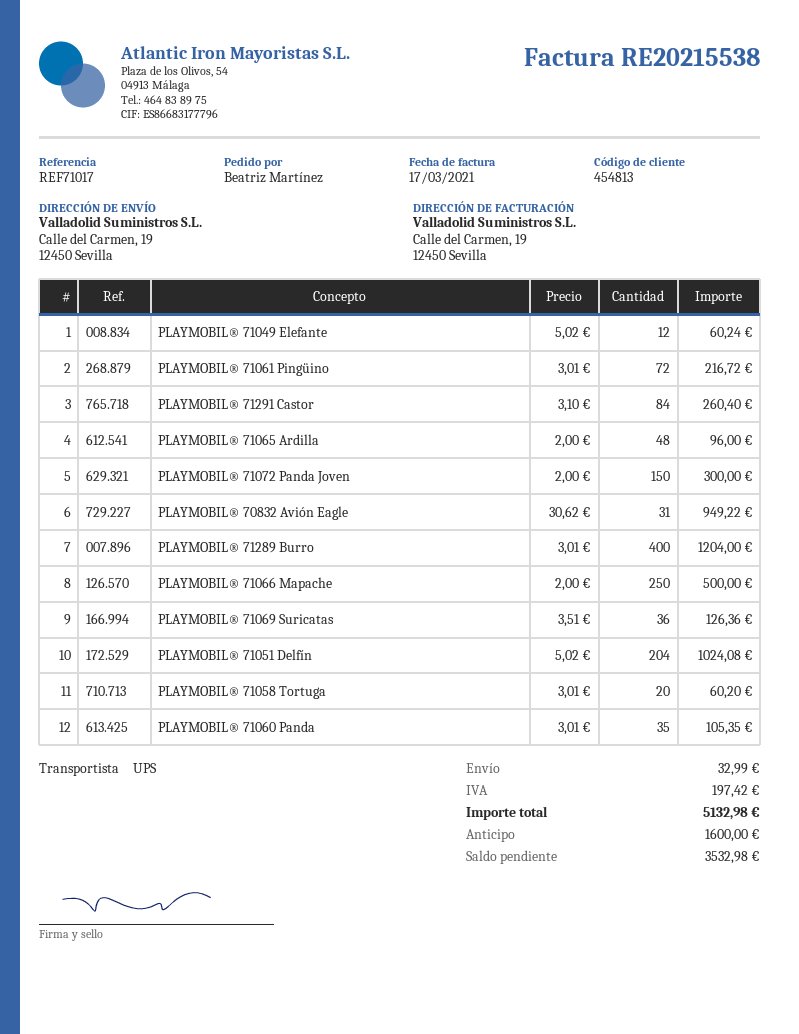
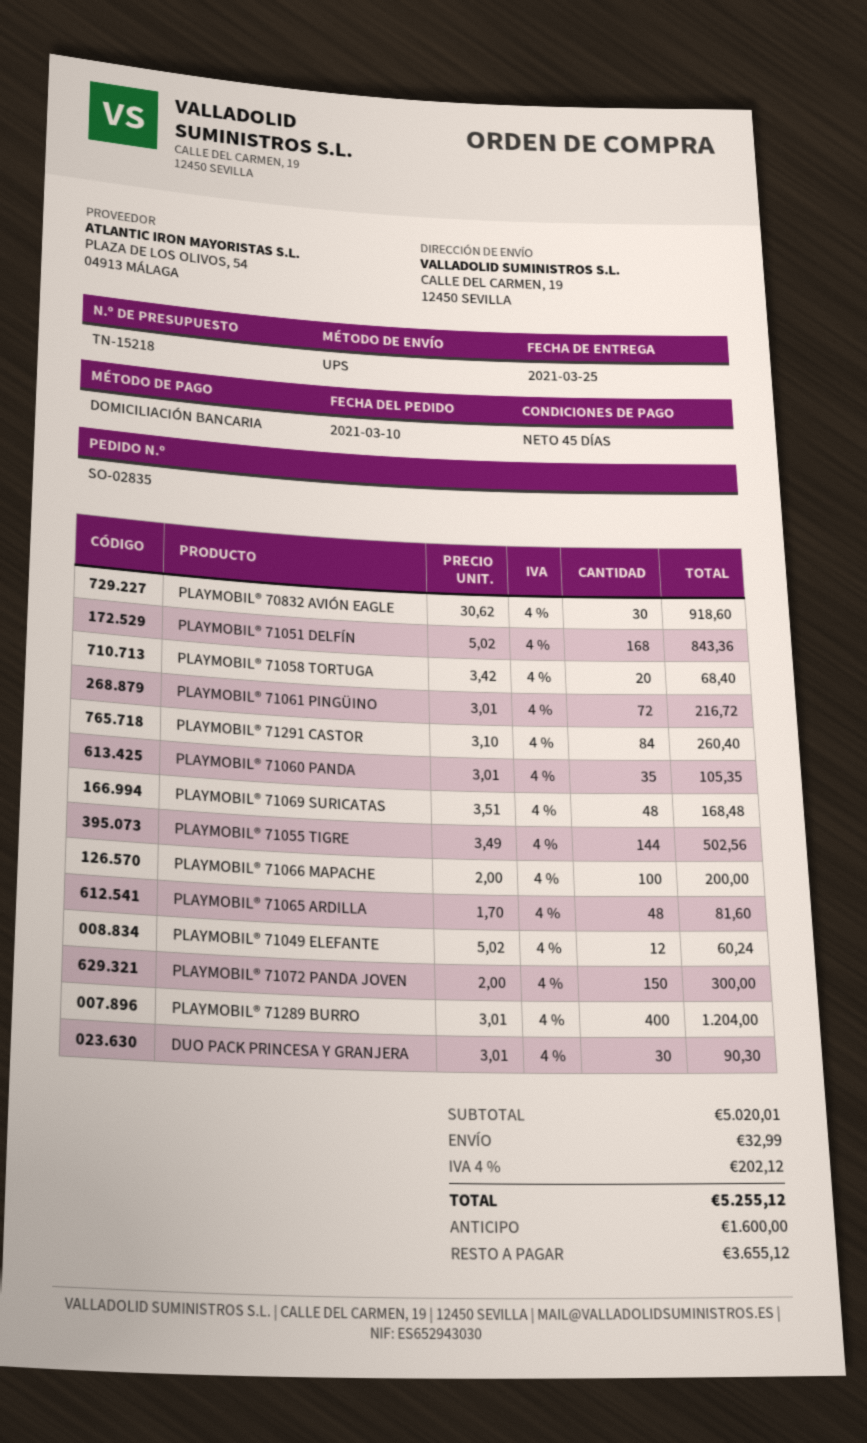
PLAYMOBIL® 71065 Ardilla: 48 x 2.00 = 96.00 -> 48 x 1.70 = 81.60
PLAYMOBIL® 70832 Avión Eagle: 31 x 30.62 = 949.22 -> 30 x 30.62 = 918.60
PLAYMOBIL® 71066 Mapache: 250 x 2.00 = 500.00 -> 100 x 2.00 = 200.00
PLAYMOBIL® 71069 Suricatas: 36 x 3.51 = 126.36 -> 48 x 3.51 = 168.48
PLAYMOBIL® 71051 Delfín: 204 x 5.02 = 1024.08 -> 168 x 5.02 = 843.36
PLAYMOBIL® 71058 Tortuga: 20 x 3.01 = 60.20 -> 20 x 3.42 = 68.40
PLAYMOBIL® 71055 TIGRE: none -> 144 x 3.49 = 502.56
DUO PACK PRINCESA Y GRANJERA: none -> 30 x 3.01 = 90.30
tax: 197.42 -> 202.12
total: 5132.98 -> 5255.12
balance: 3532.98 -> 3655.12

